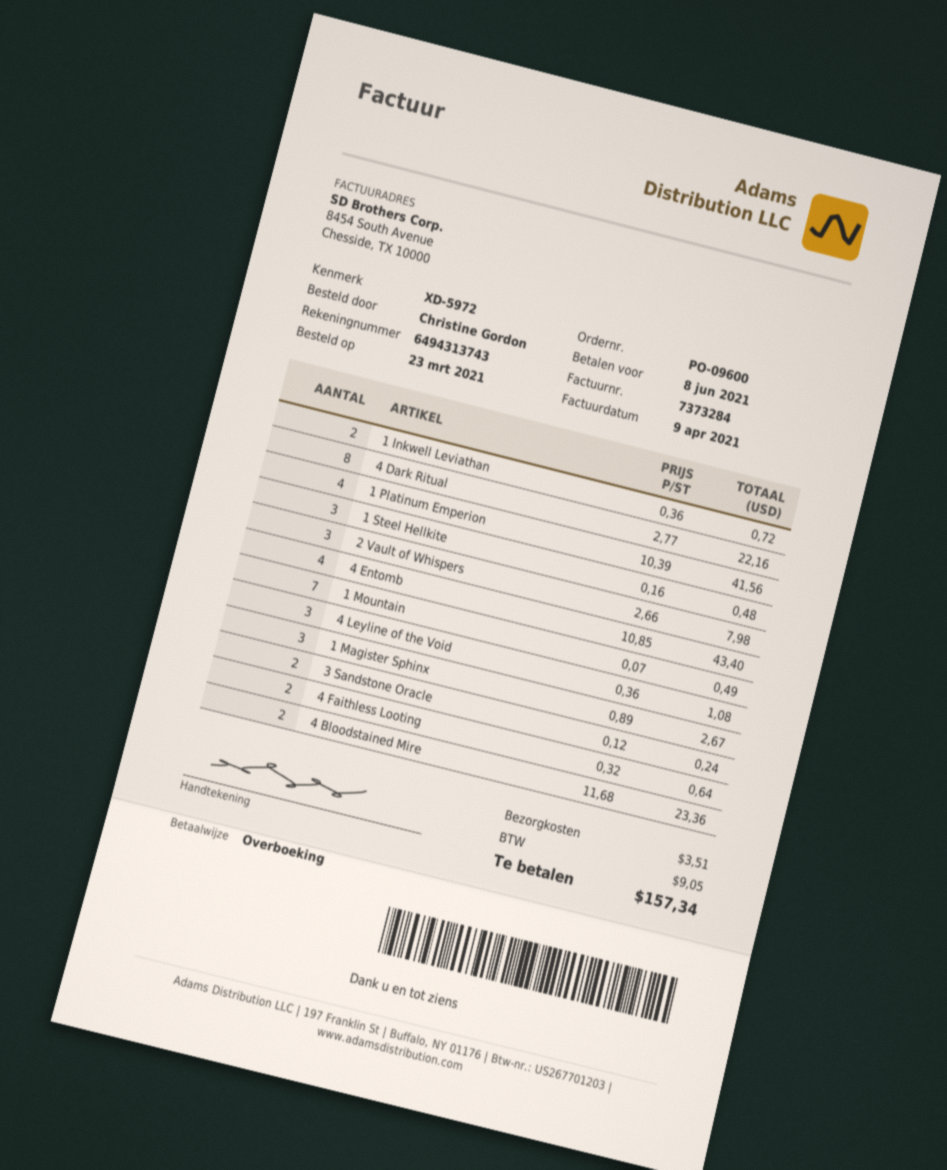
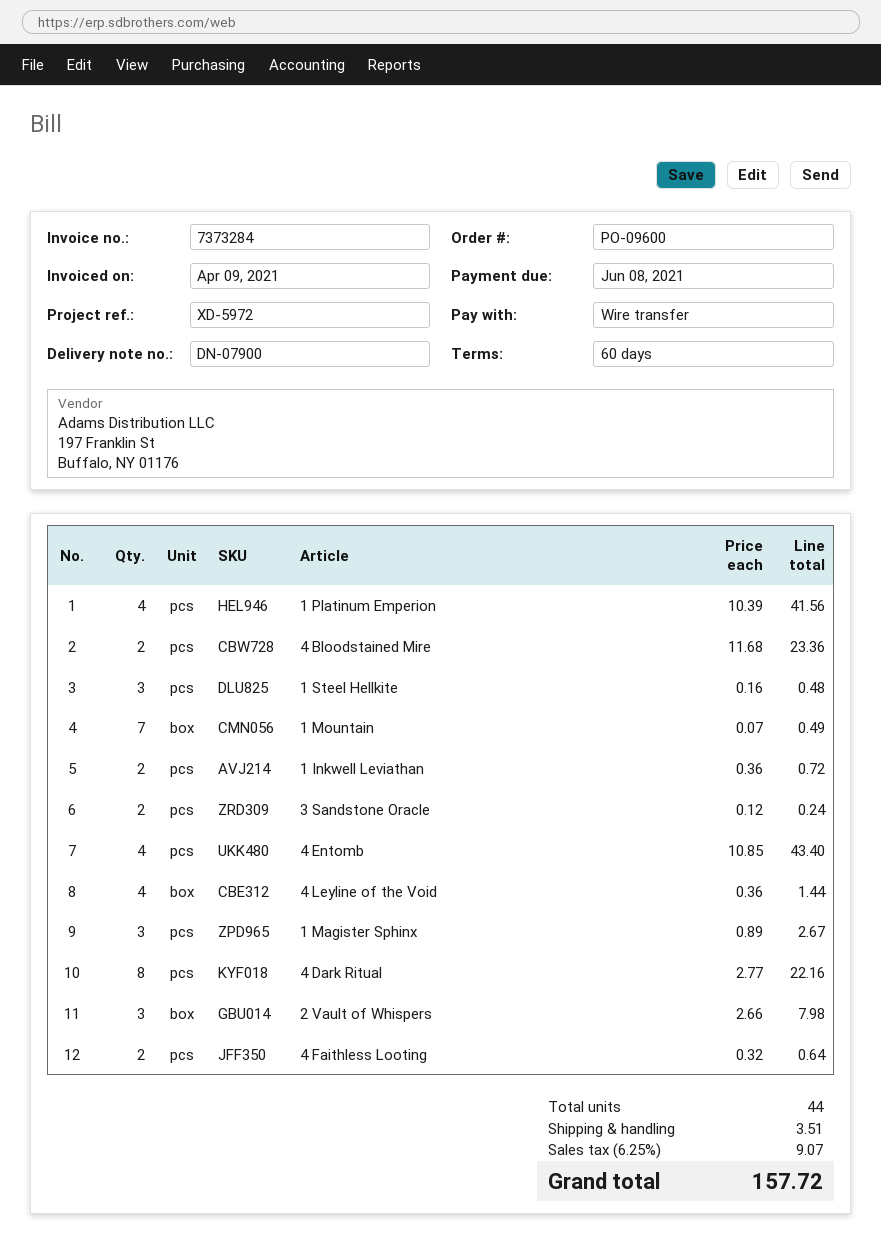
4 Leyline of the Void: 3 x 0.36 = 1.08 -> 4 x 0.36 = 1.44
tax: 9.05 -> 9.07
total: 157.34 -> 157.72

